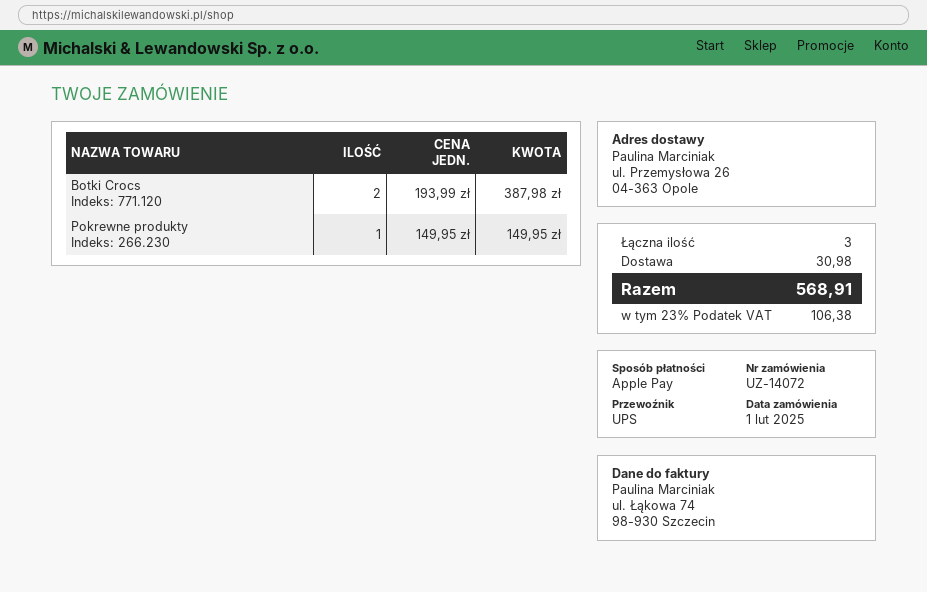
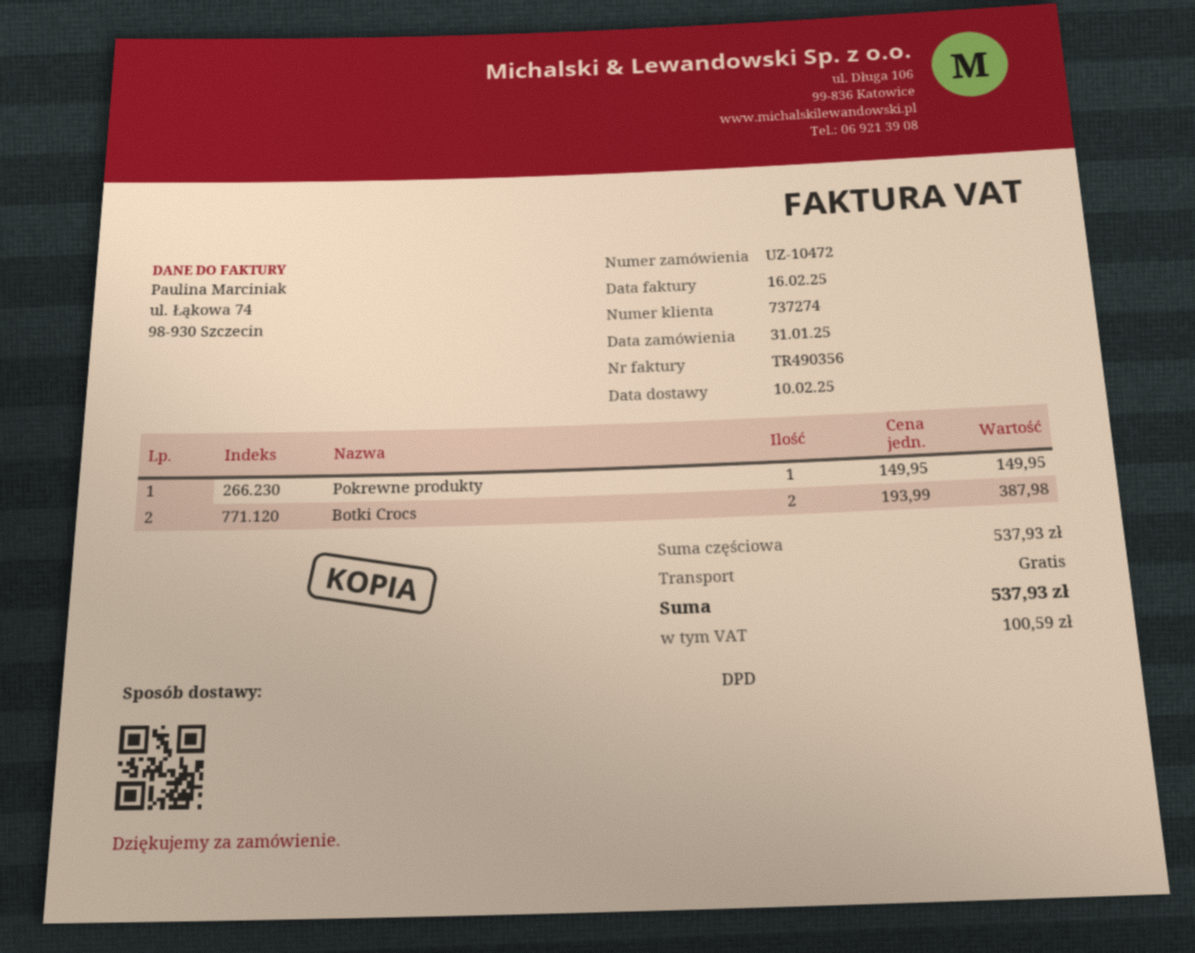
order number: UZ-14072 -> UZ-10472
order date: 2025-02-01 -> 2025-01-31
shipping method: UPS -> DPD
shipping: 30.98 -> 0.00
tax: 106.38 -> 100.59
total: 568.91 -> 537.93

